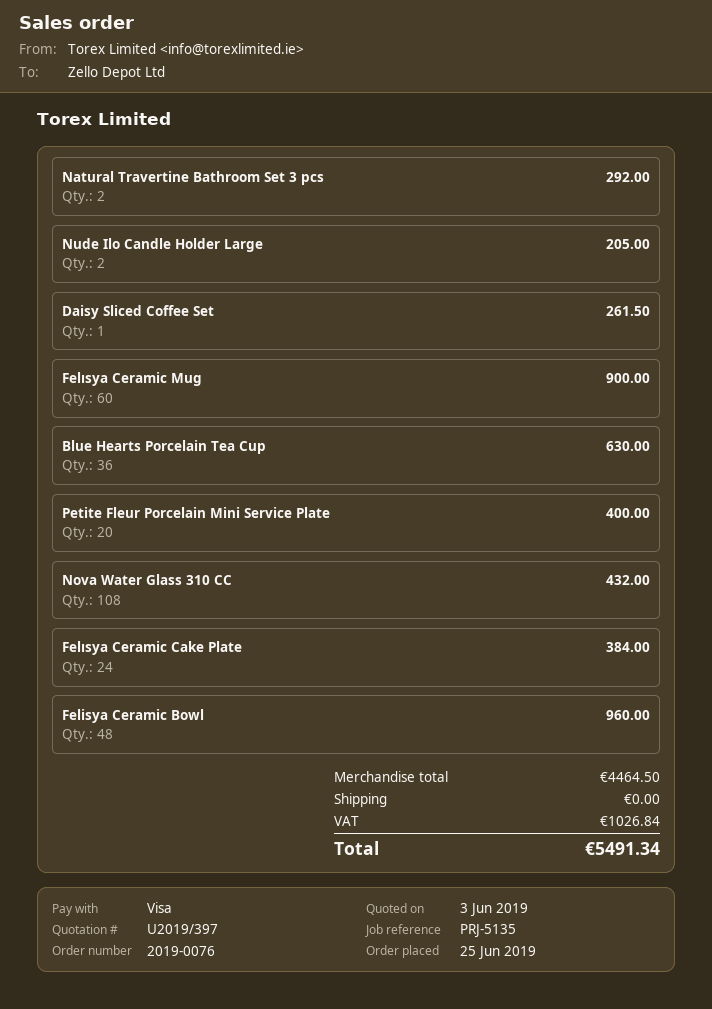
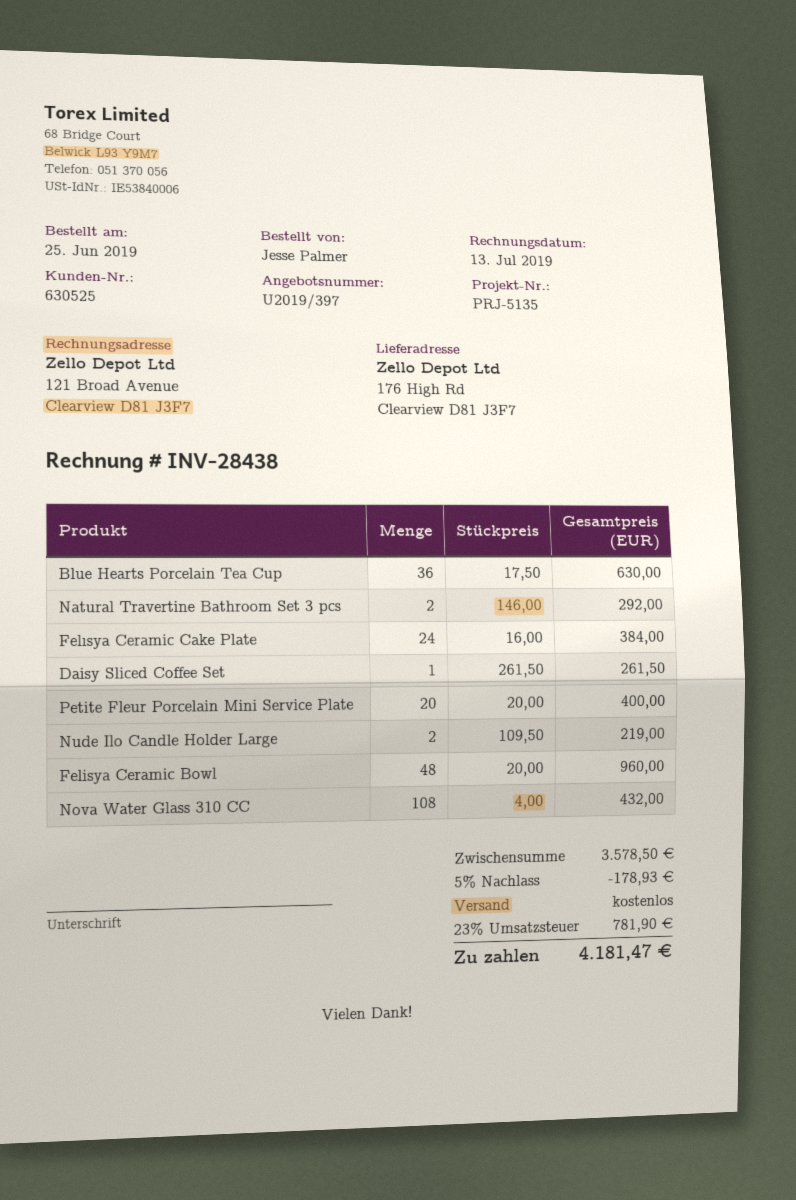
Nude Ilo Candle Holder Large: 2 for 205.00 -> 2 for 219.00
Felısya Ceramic Mug: 60 for 900.00 -> none
subtotal: 4464.50 -> 3578.50
discount: none -> 5% = 178.93
tax: 1026.84 -> 781.90
total: 5491.34 -> 4181.47

